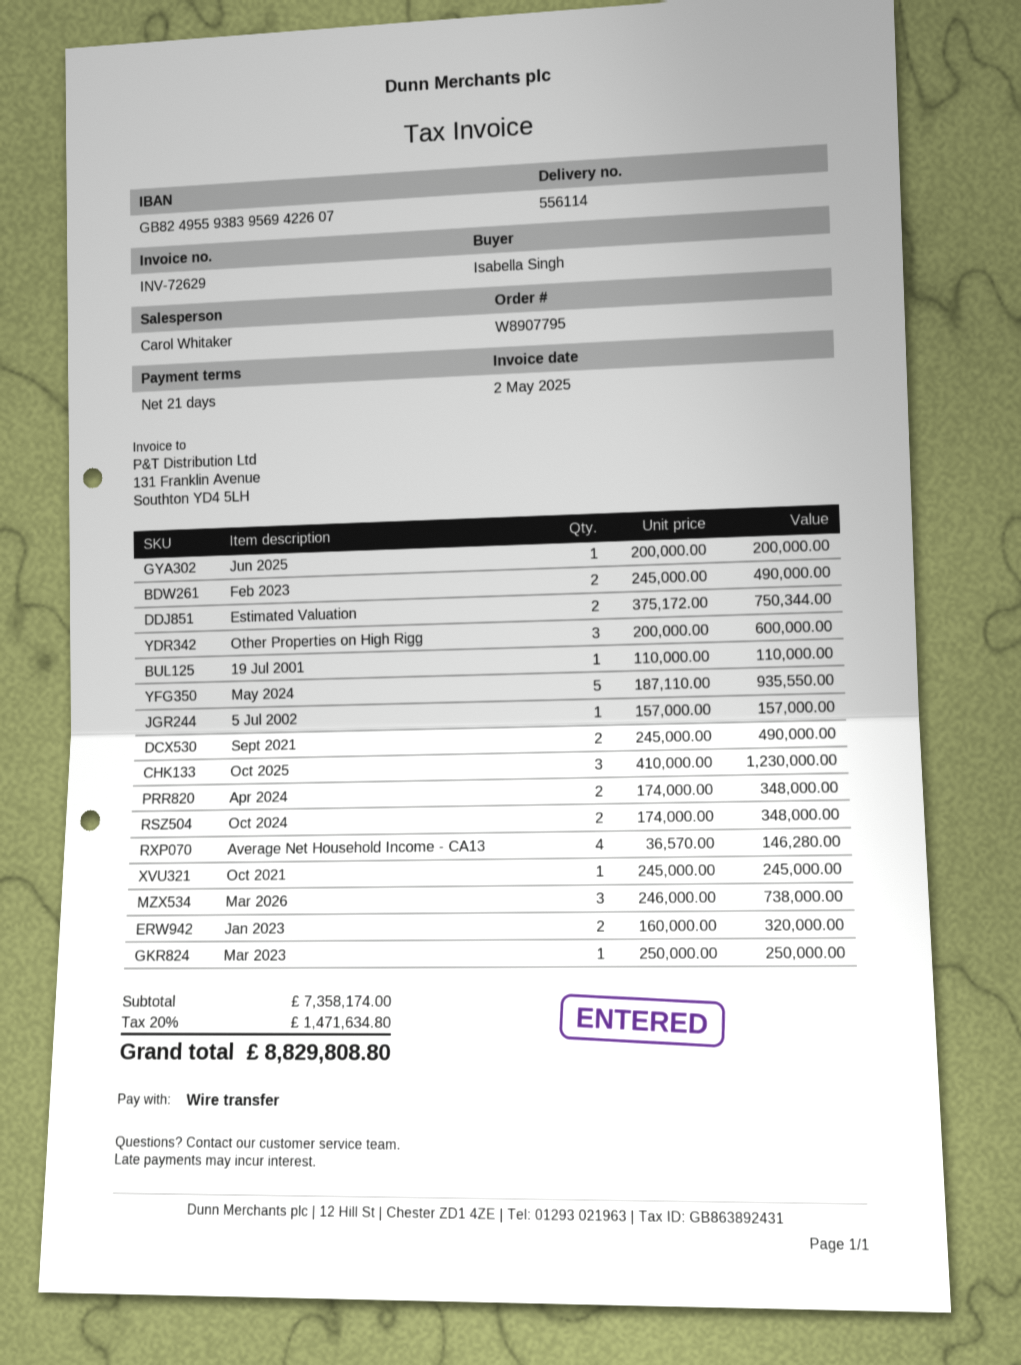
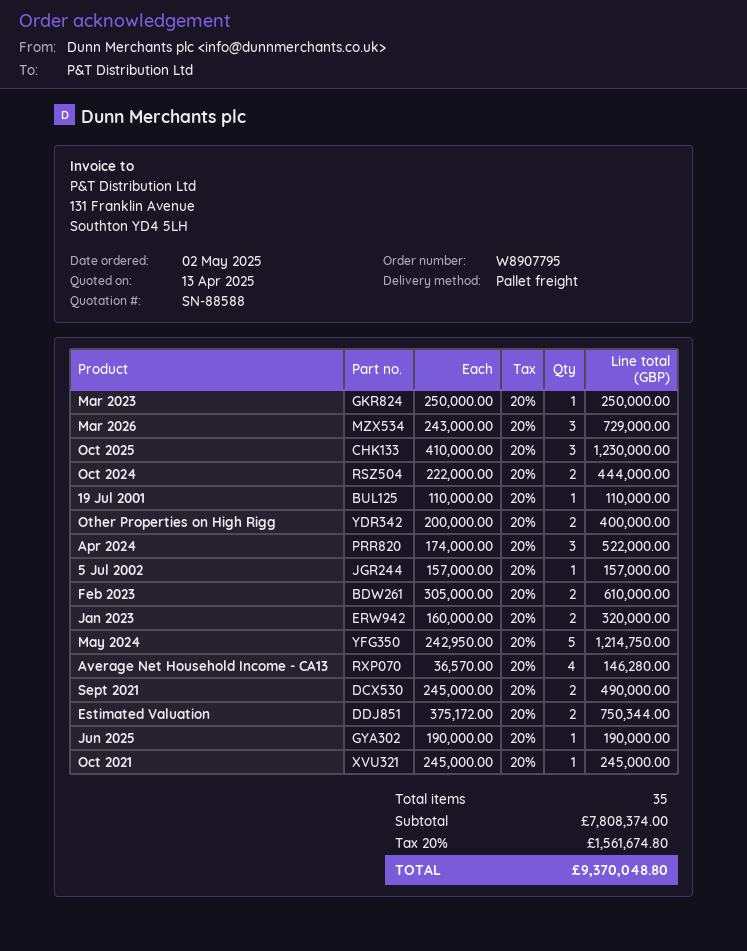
Jun 2025: 1 x 200000.00 = 200000.00 -> 1 x 190000.00 = 190000.00
Feb 2023: 2 x 245000.00 = 490000.00 -> 2 x 305000.00 = 610000.00
Other Properties on High Rigg: 3 x 200000.00 = 600000.00 -> 2 x 200000.00 = 400000.00
May 2024: 5 x 187110.00 = 935550.00 -> 5 x 242950.00 = 1214750.00
Apr 2024: 2 x 174000.00 = 348000.00 -> 3 x 174000.00 = 522000.00
Oct 2024: 2 x 174000.00 = 348000.00 -> 2 x 222000.00 = 444000.00
Mar 2026: 3 x 246000.00 = 738000.00 -> 3 x 243000.00 = 729000.00
subtotal: 7358174.00 -> 7808374.00
tax: 20% = 1471634.80 -> 20% = 1561674.80
total: 8829808.80 -> 9370048.80

